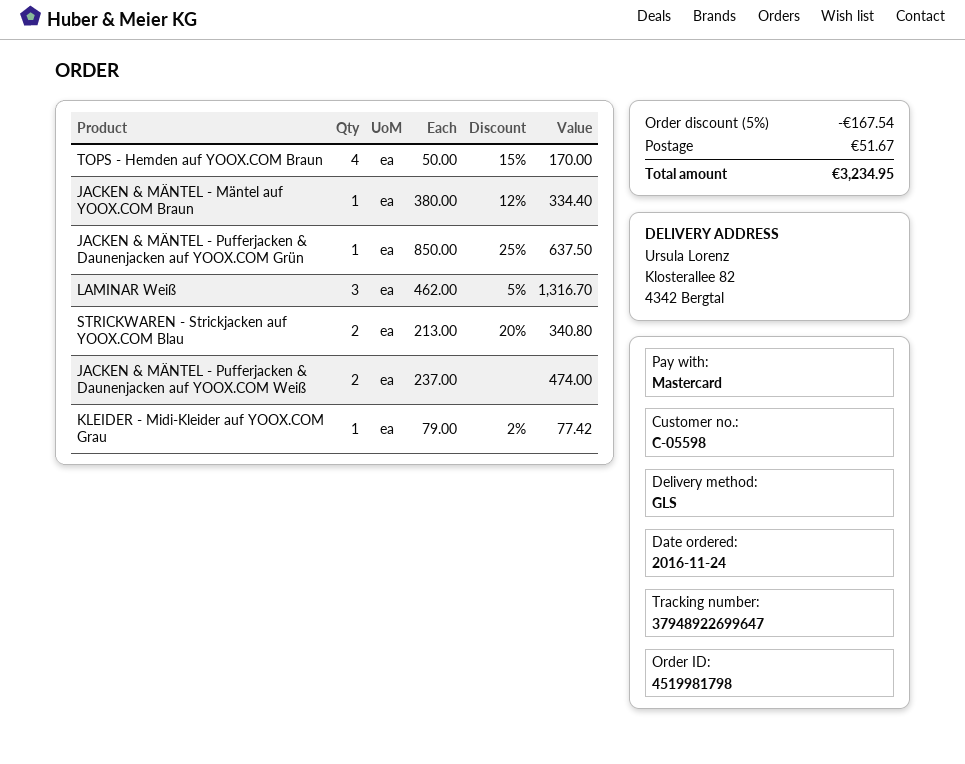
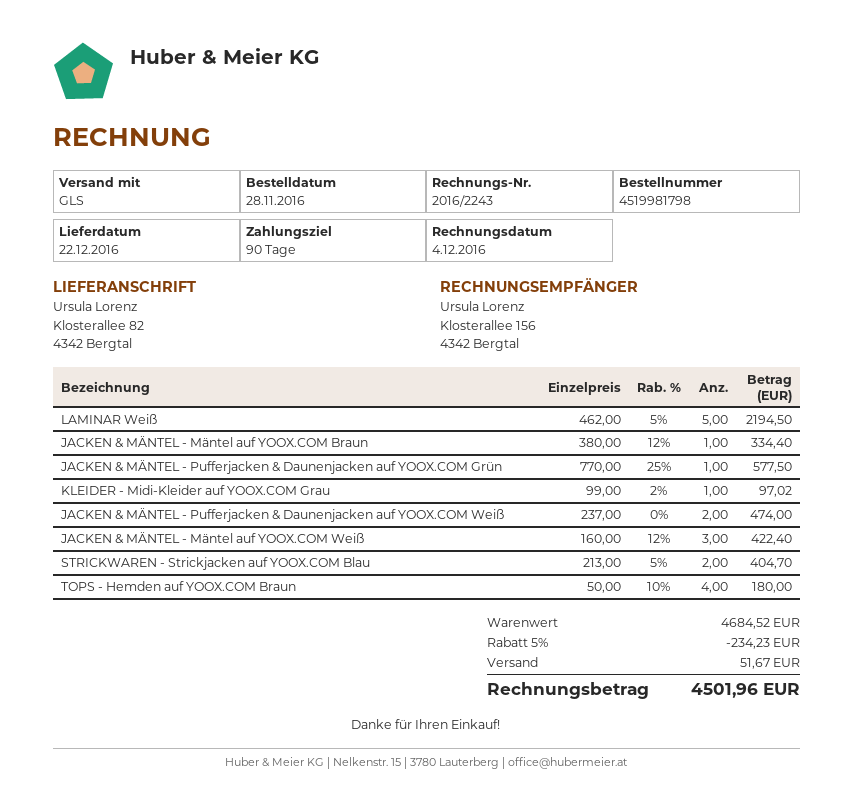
order date: 2016-11-24 -> 2016-11-28
TOPS - Hemden auf YOOX.COM Braun: 4 x 50.00 - 15% = 170.00 -> 4 x 50.00 - 10% = 180.00
JACKEN & MÄNTEL - Pufferjacken & Daunenjacken auf YOOX.COM Grün: 1 x 850.00 - 25% = 637.50 -> 1 x 770.00 - 25% = 577.50
LAMINAR Weiß: 3 x 462.00 - 5% = 1316.70 -> 5 x 462.00 - 5% = 2194.50
STRICKWAREN - Strickjacken auf YOOX.COM Blau: 2 x 213.00 - 20% = 340.80 -> 2 x 213.00 - 5% = 404.70
KLEIDER - Midi-Kleider auf YOOX.COM Grau: 1 x 79.00 - 2% = 77.42 -> 1 x 99.00 - 2% = 97.02
JACKEN & MÄNTEL - Mäntel auf YOOX.COM Weiß: none -> 3 x 160.00 - 12% = 422.40
discount: 5% = 167.54 -> 5% = 234.23
total: 3234.95 -> 4501.96

